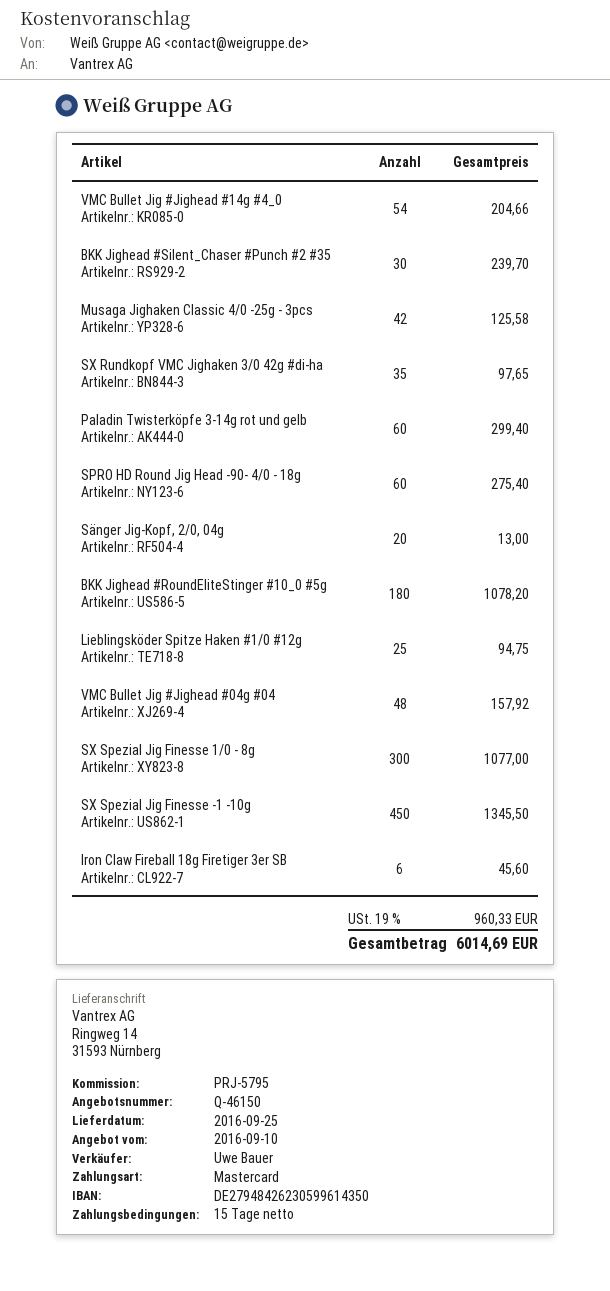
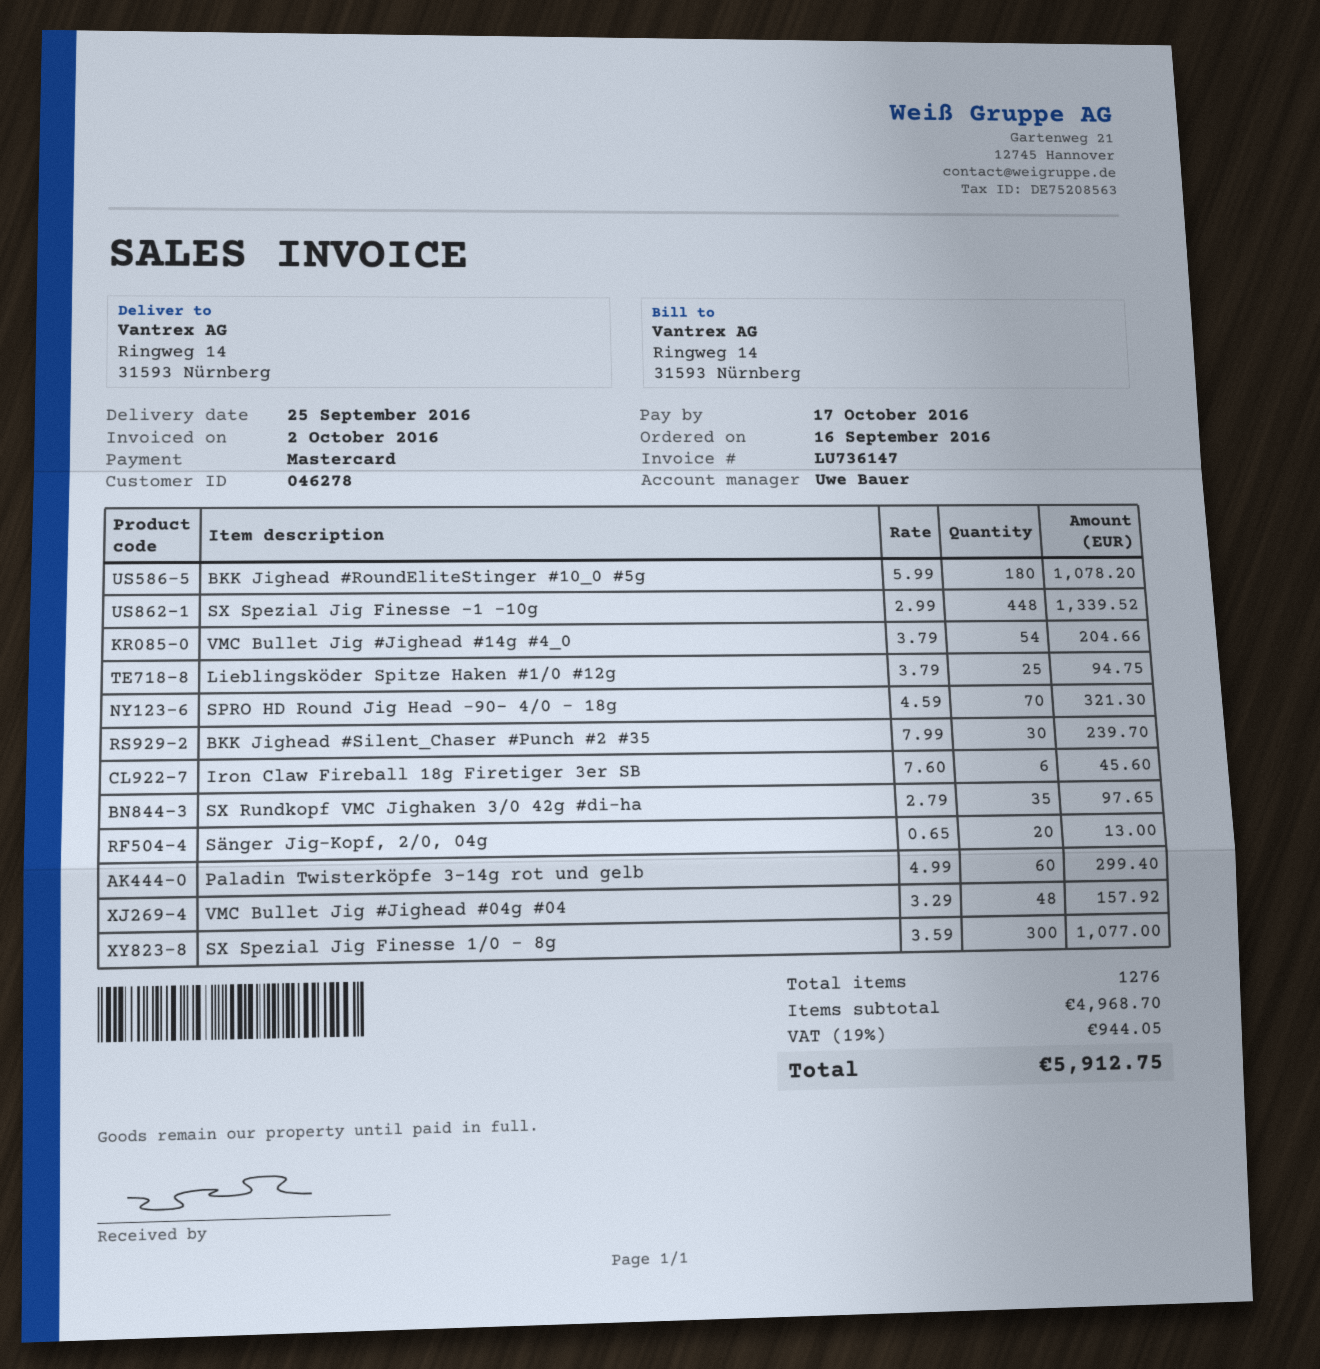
Musaga Jighaken Classic 4/0 -25g - 3pcs: 42 for 125.58 -> none
SPRO HD Round Jig Head -90- 4/0 - 18g: 60 for 275.40 -> 70 for 321.30
SX Spezial Jig Finesse -1 -10g: 450 for 1345.50 -> 448 for 1339.52
tax: 19% = 960.33 -> 19% = 944.05
total: 6014.69 -> 5912.75

